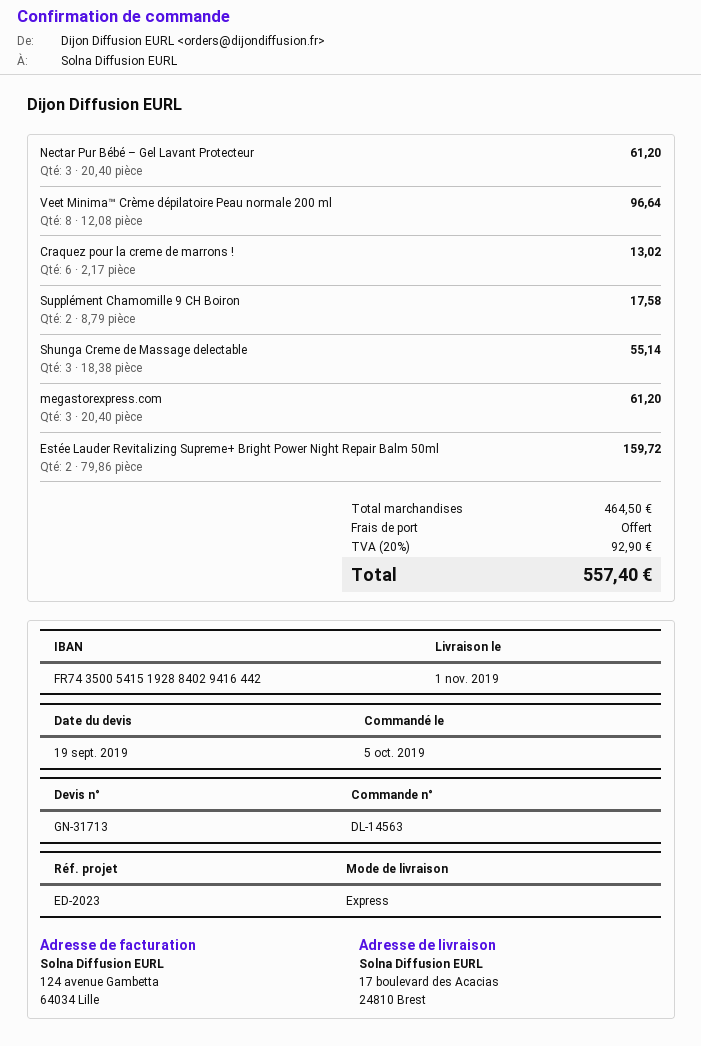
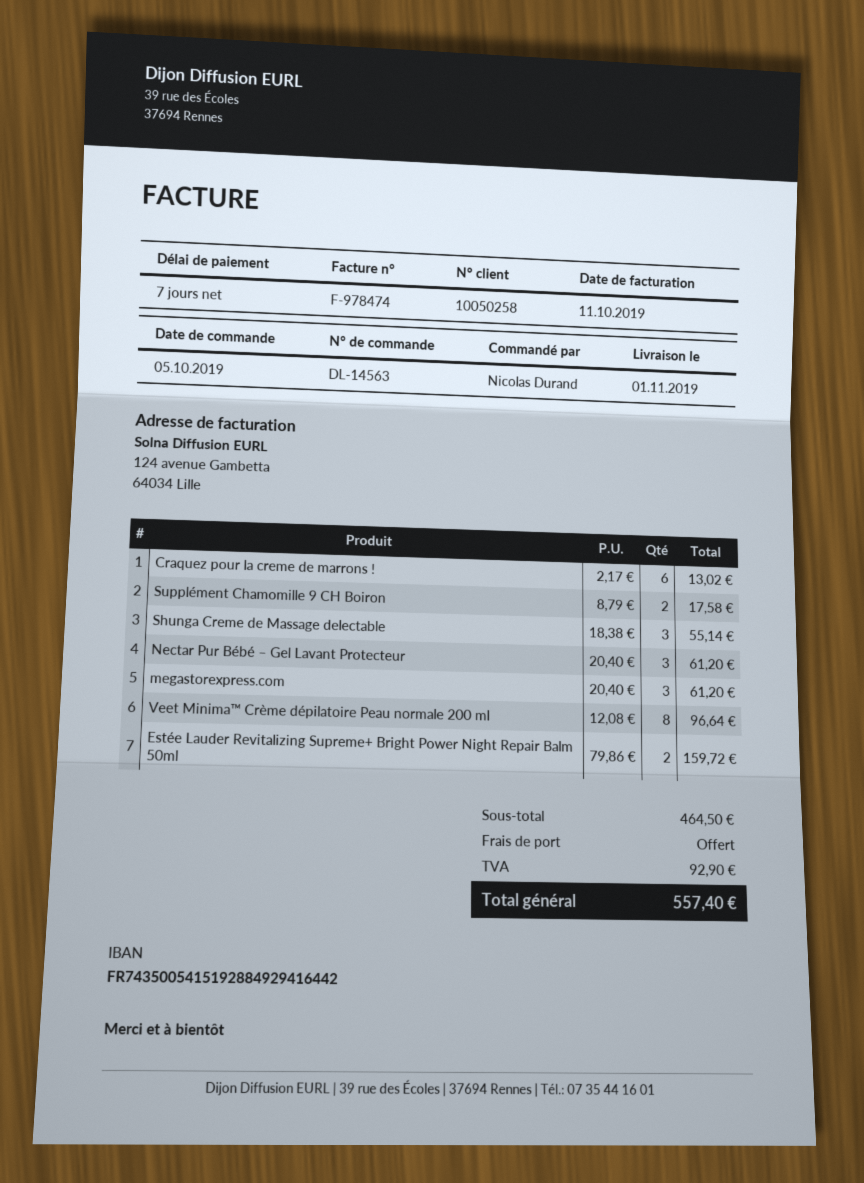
bank account: FR7435005415192884029416442 -> FR7435005415192884929416442

